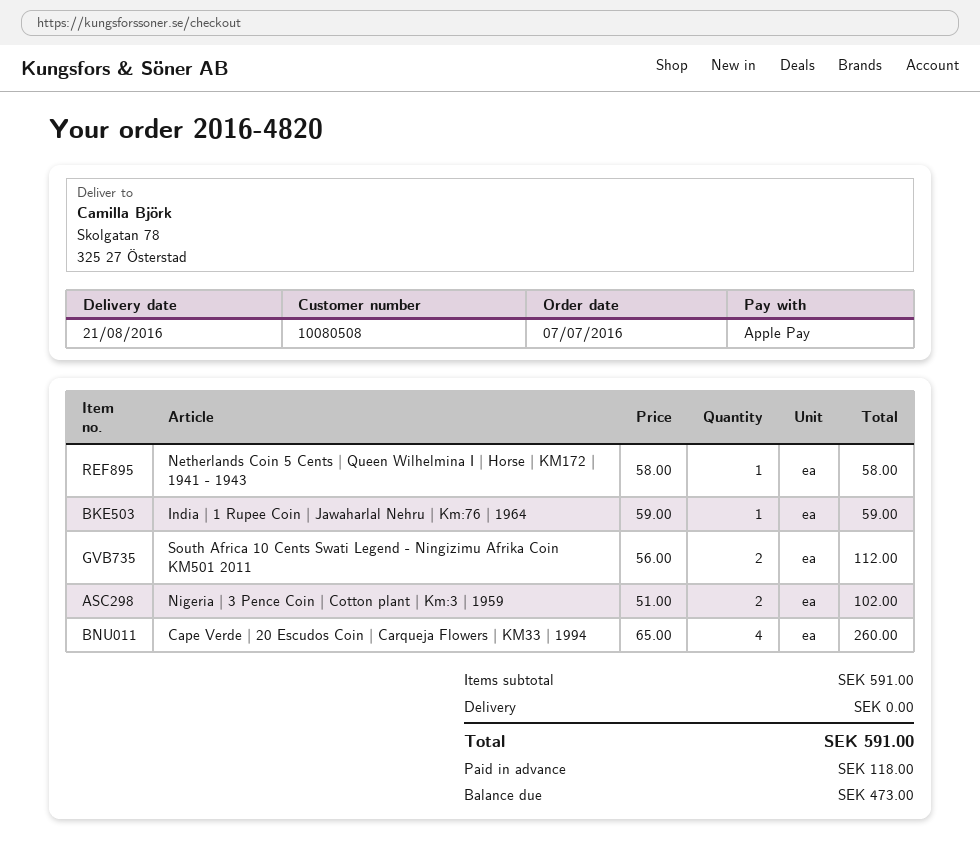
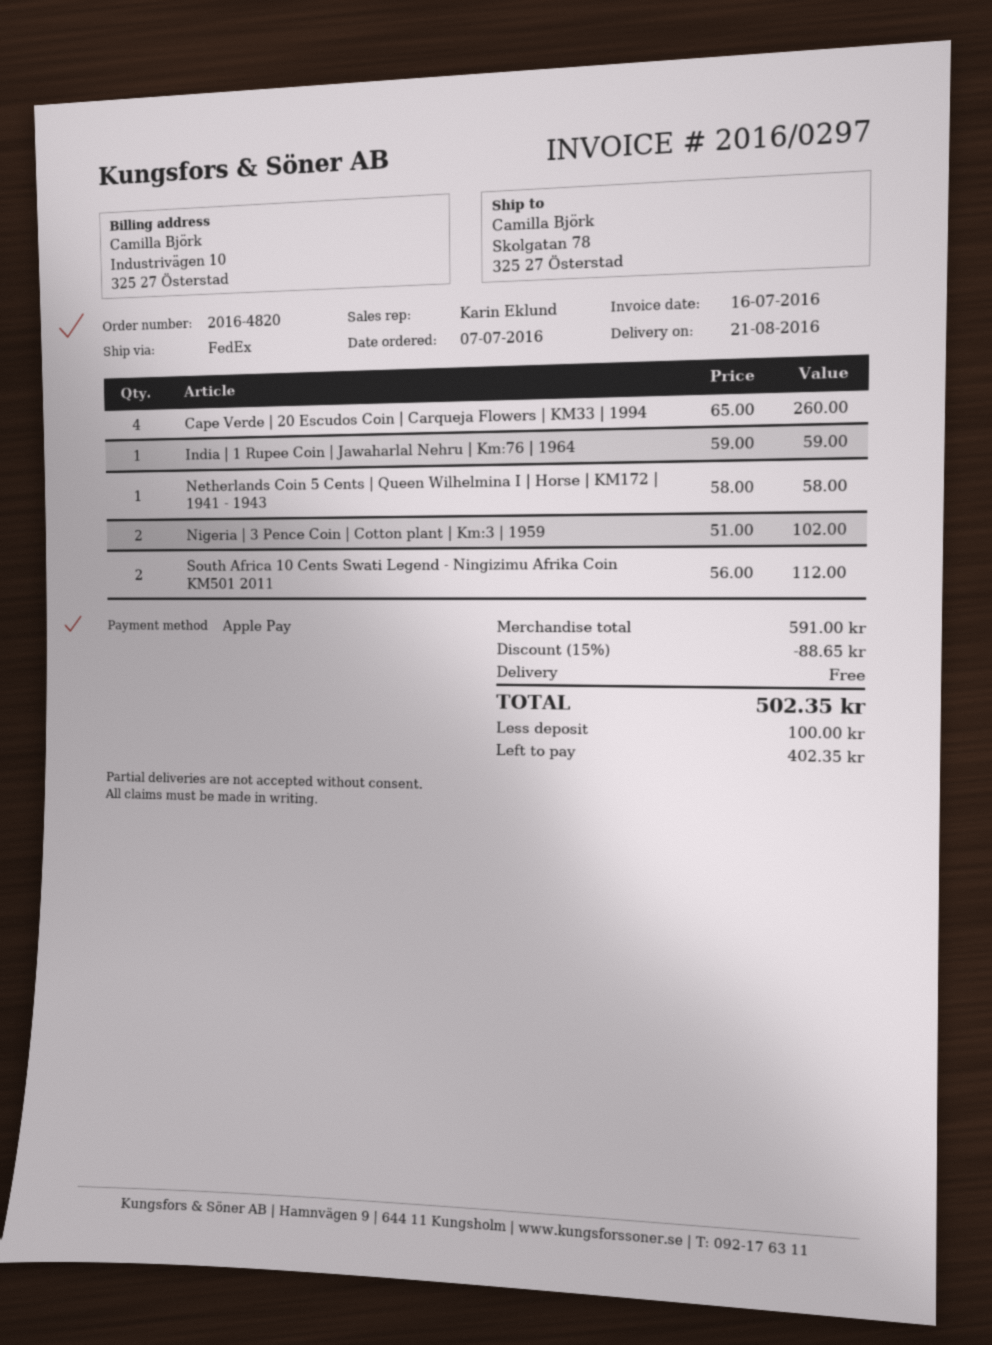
discount: none -> 15% = 88.65
total: 591.00 -> 502.35
deposit: 118.00 -> 100.00
balance: 473.00 -> 402.35

